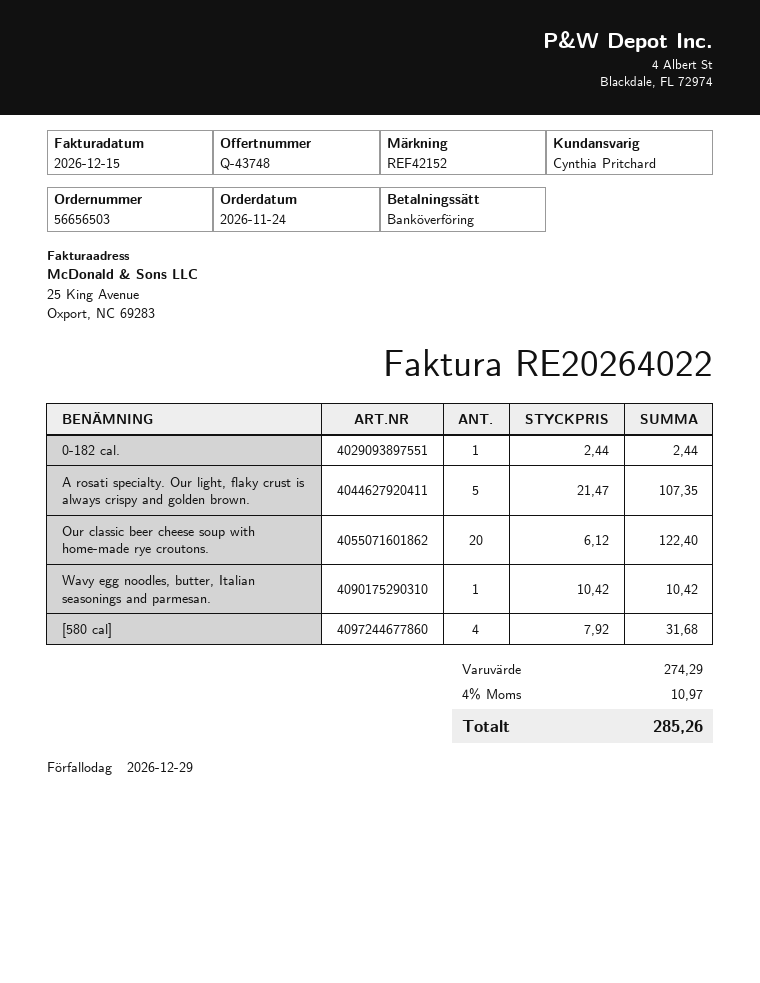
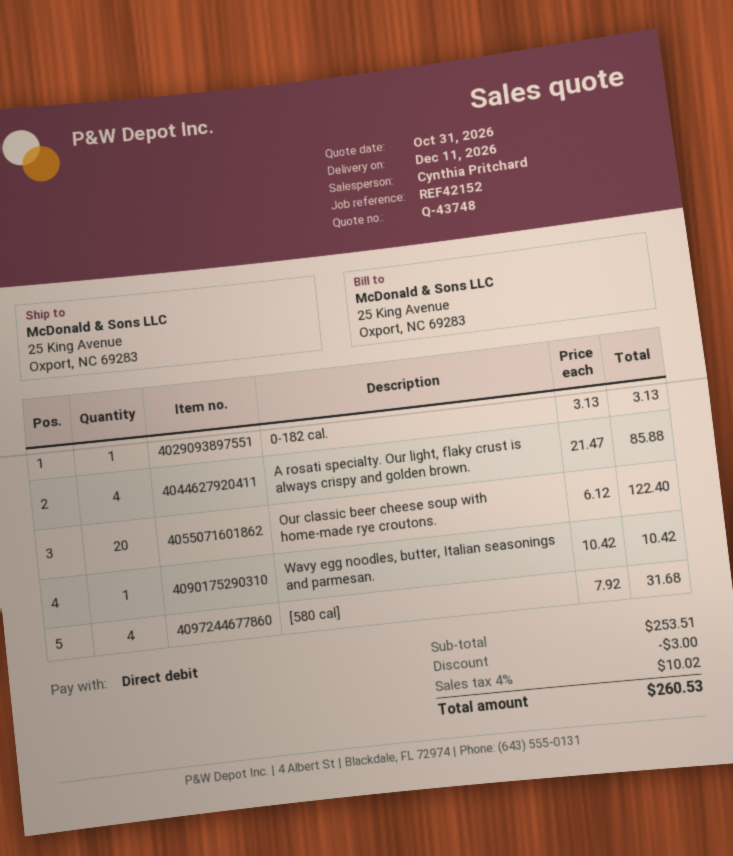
payment method: bank transfer -> direct debit
0-182 cal.: 1 x 2.44 = 2.44 -> 1 x 3.13 = 3.13
A rosati specialty. Our light, flaky crust is always crispy and golden brown.: 5 x 21.47 = 107.35 -> 4 x 21.47 = 85.88
subtotal: 274.29 -> 253.51
discount: none -> 3.00
tax: 4% = 10.97 -> 4% = 10.02
total: 285.26 -> 260.53

